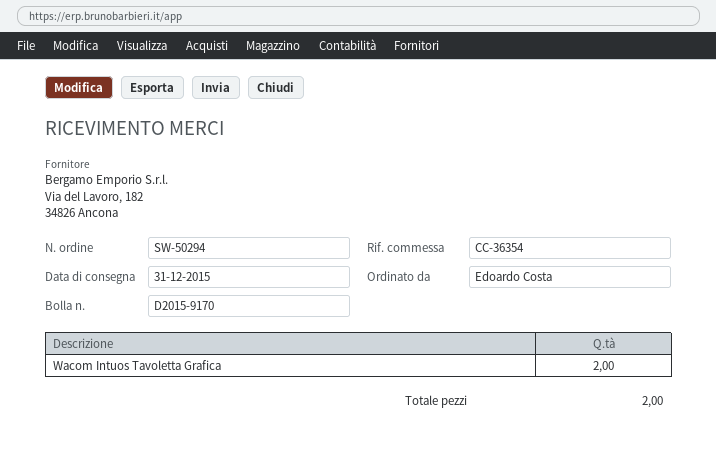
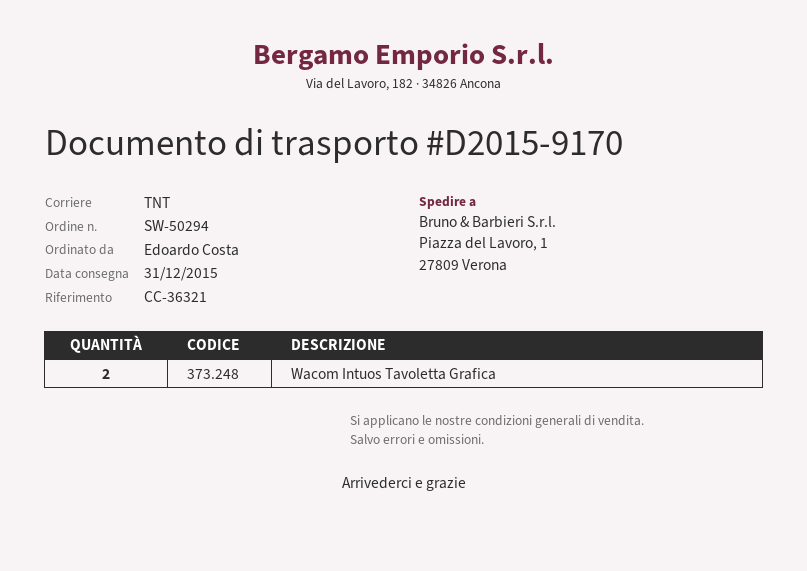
reference: CC-36354 -> CC-36321

